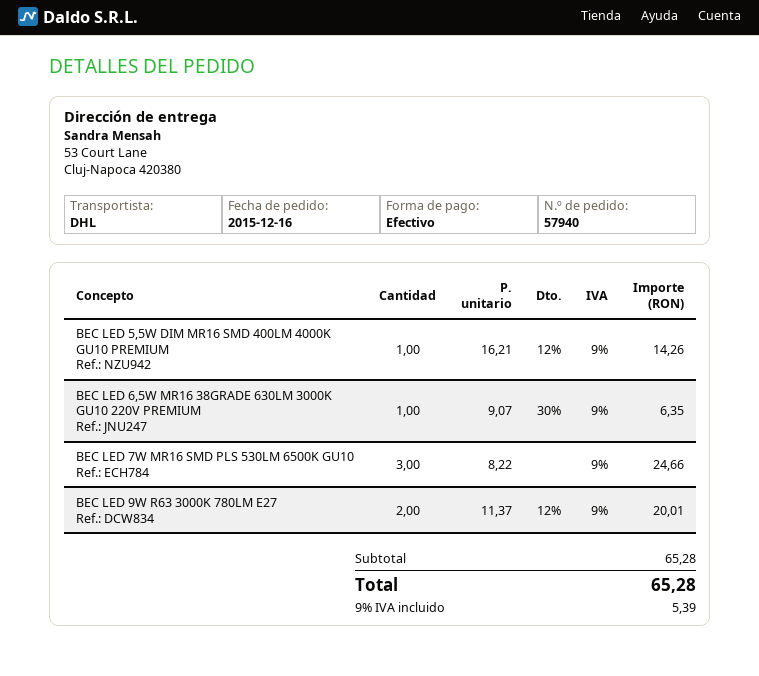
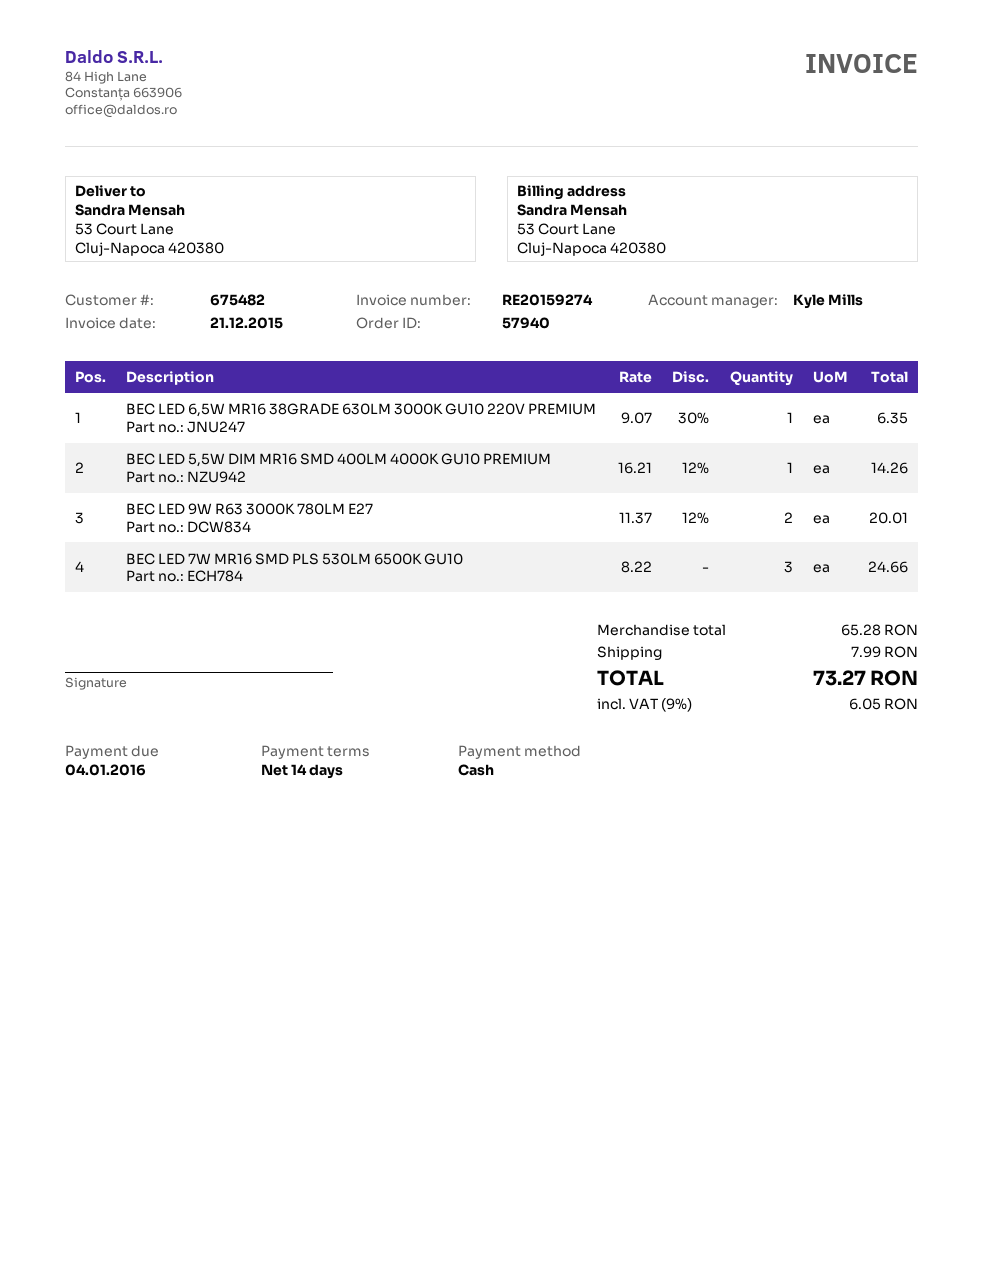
shipping: none -> 7.99
tax: 9% = 5.39 -> 9% = 6.05
total: 65.28 -> 73.27

